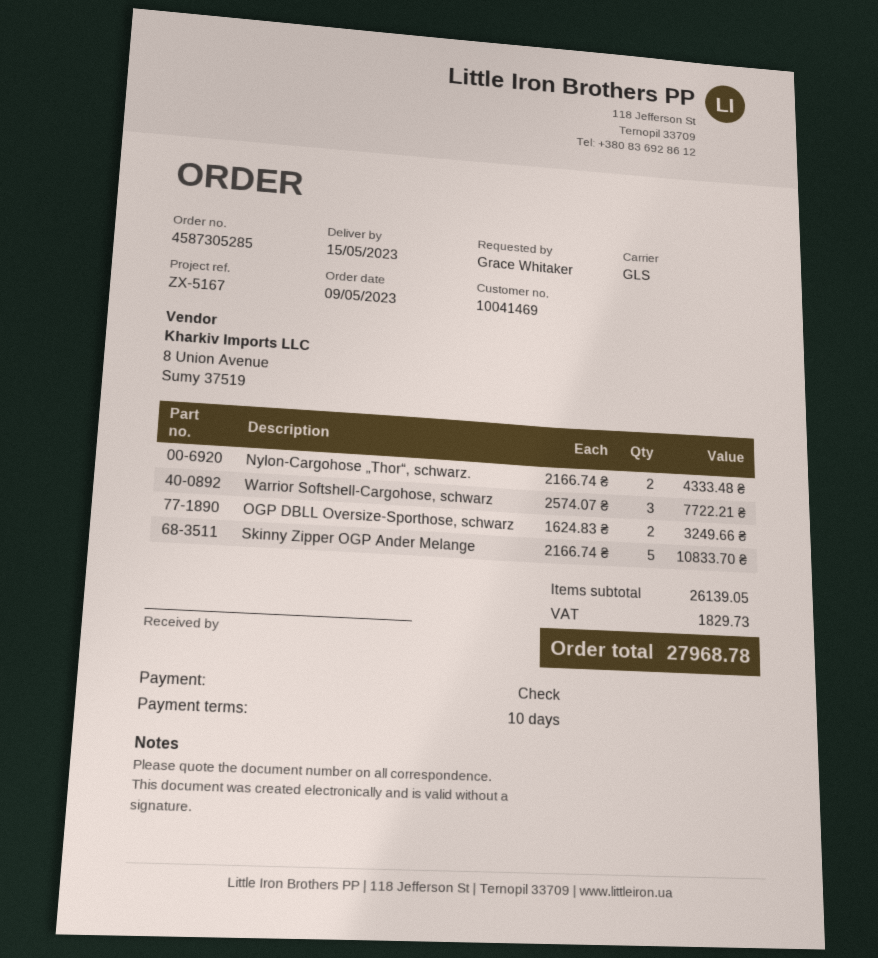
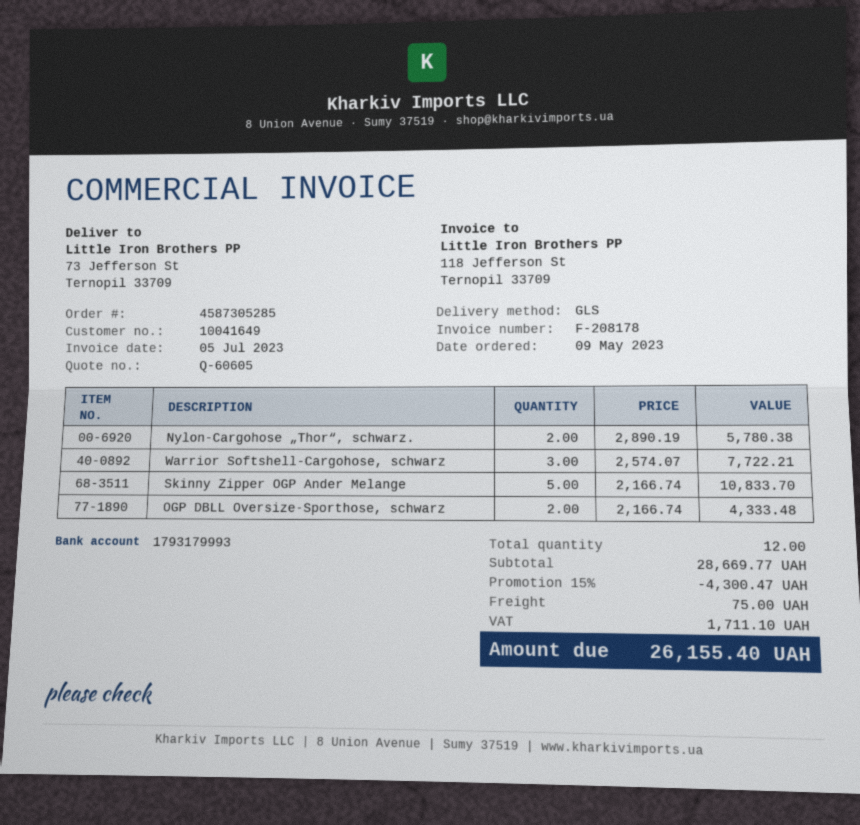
customer number: 10041469 -> 10041649
Nylon-Cargohose „Thor“, schwarz.: 2 x 2166.74 = 4333.48 -> 2 x 2890.19 = 5780.38
OGP DBLL Oversize-Sporthose, schwarz: 2 x 1624.83 = 3249.66 -> 2 x 2166.74 = 4333.48
subtotal: 26139.05 -> 28669.77
discount: none -> 15% = 4300.47
shipping: none -> 75.00
tax: 1829.73 -> 1711.10
total: 27968.78 -> 26155.40

